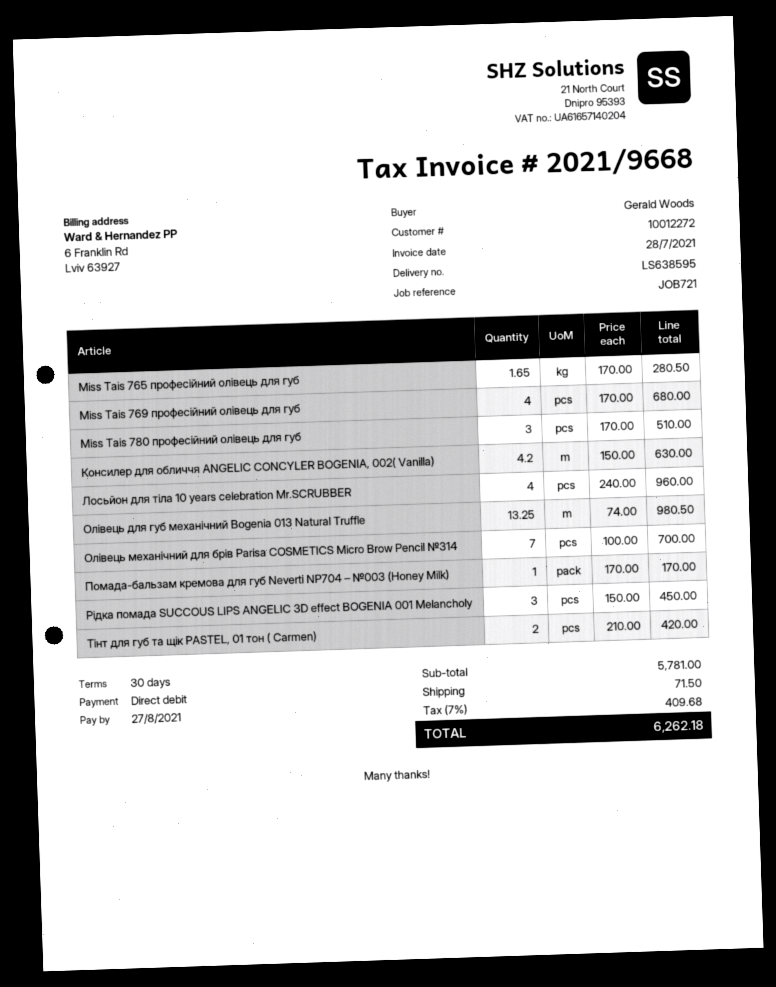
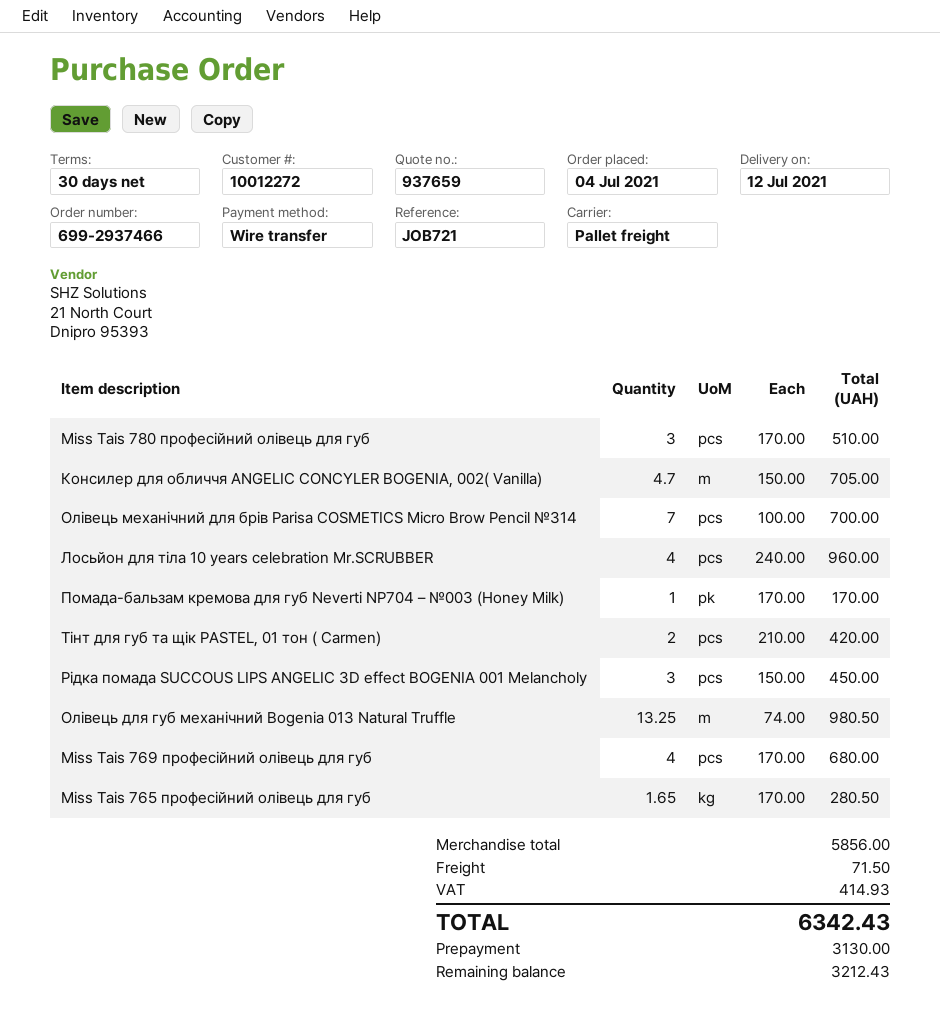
payment method: direct debit -> bank transfer
Консилер для обличчя ANGELIC CONCYLER BOGENIA, 002( Vanilla): 4.2 x 150.00 = 630.00 -> 4.7 x 150.00 = 705.00
subtotal: 5781.00 -> 5856.00
tax: 409.68 -> 414.93
total: 6262.18 -> 6342.43

